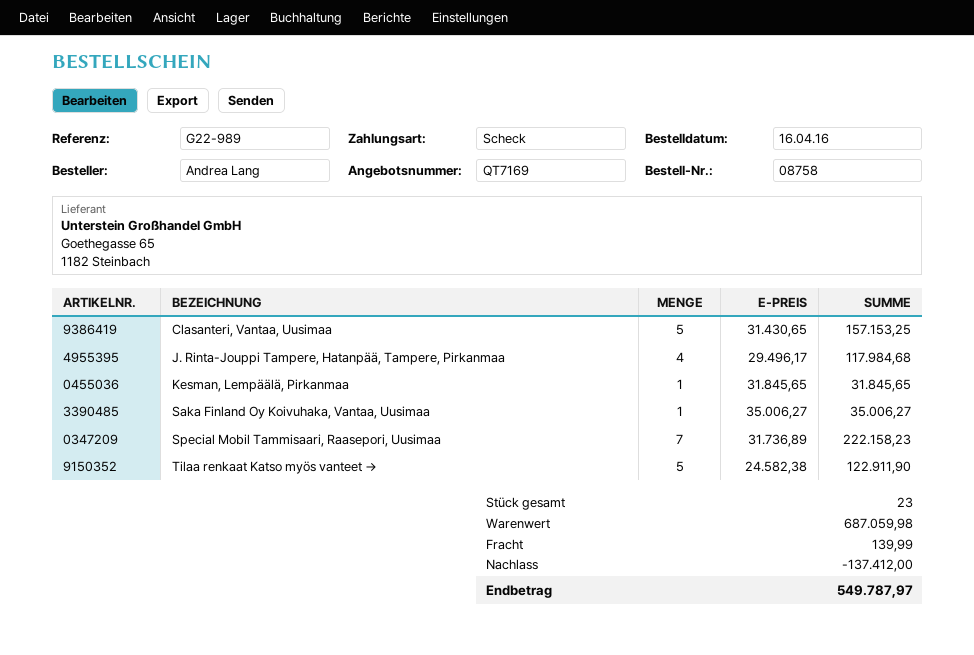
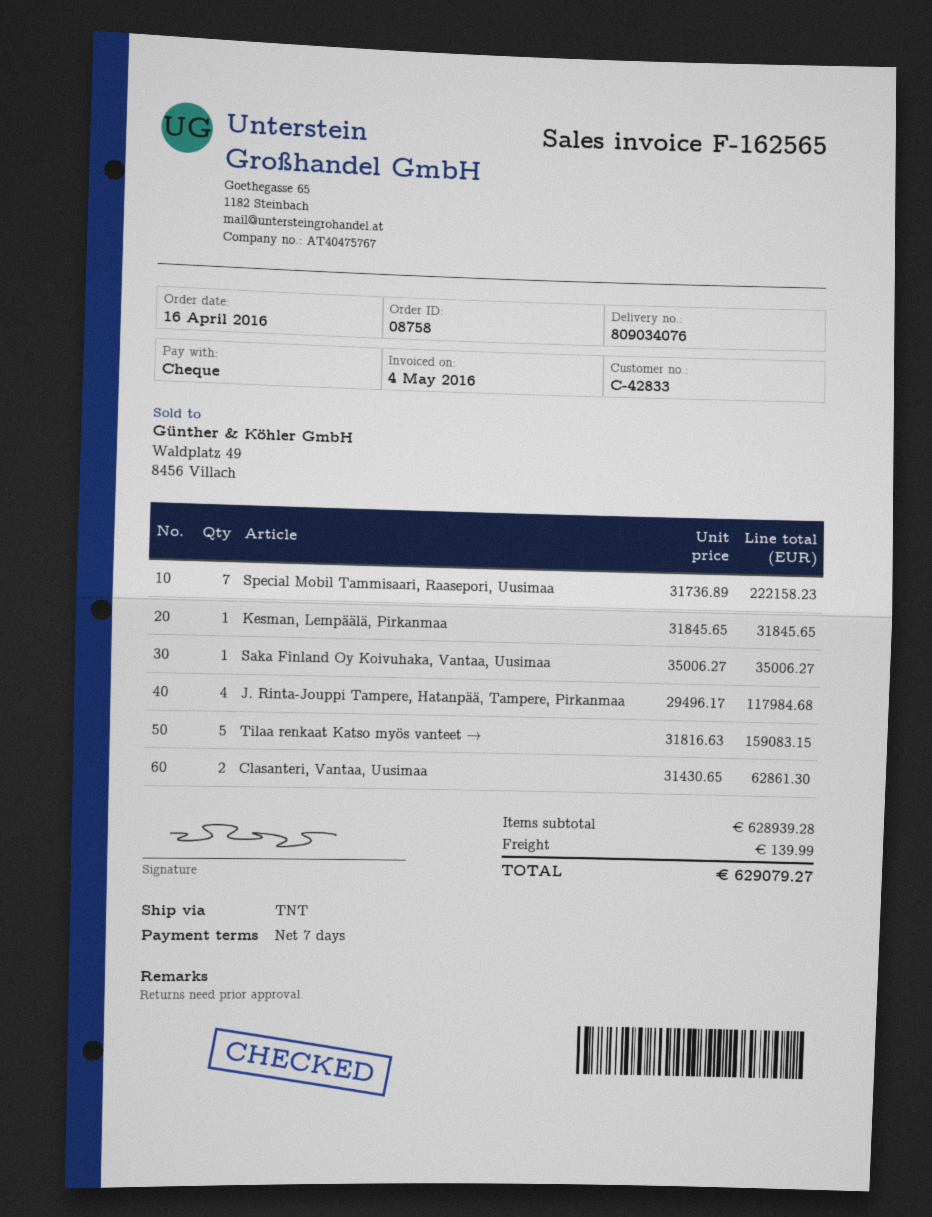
Clasanteri, Vantaa, Uusimaa: 5 x 31430.65 = 157153.25 -> 2 x 31430.65 = 62861.30
Tilaa renkaat Katso myös vanteet →: 5 x 24582.38 = 122911.90 -> 5 x 31816.63 = 159083.15
subtotal: 687059.98 -> 628939.28
discount: 137412.00 -> none
total: 549787.97 -> 629079.27

